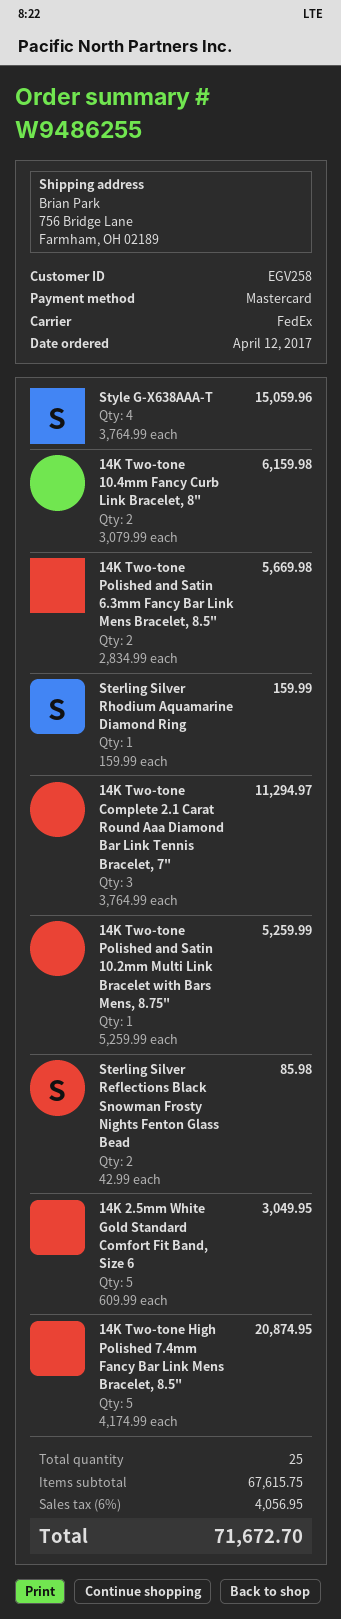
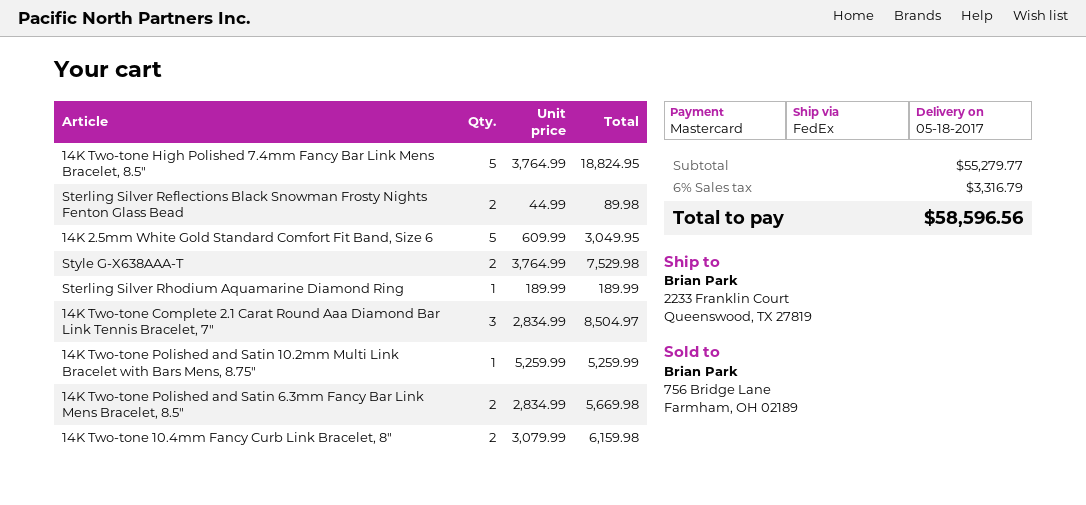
ship to: 756 Bridge Lane, Farmham, OH 02189 -> 2233 Franklin Court, Queenswood, TX 27819
Style G-X638AAA-T: 4 x 3764.99 = 15059.96 -> 2 x 3764.99 = 7529.98
Sterling Silver Rhodium Aquamarine Diamond Ring: 1 x 159.99 = 159.99 -> 1 x 189.99 = 189.99
14K Two-tone Complete 2.1 Carat Round Aaa Diamond Bar Link Tennis Bracelet, 7": 3 x 3764.99 = 11294.97 -> 3 x 2834.99 = 8504.97
Sterling Silver Reflections Black Snowman Frosty Nights Fenton Glass Bead: 2 x 42.99 = 85.98 -> 2 x 44.99 = 89.98
14K Two-tone High Polished 7.4mm Fancy Bar Link Mens Bracelet, 8.5": 5 x 4174.99 = 20874.95 -> 5 x 3764.99 = 18824.95
subtotal: 67615.75 -> 55279.77
tax: 6% = 4056.95 -> 6% = 3316.79
total: 71672.70 -> 58596.56

